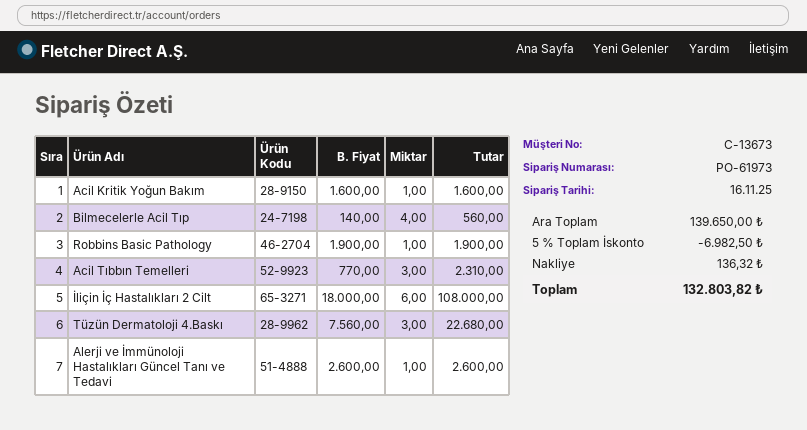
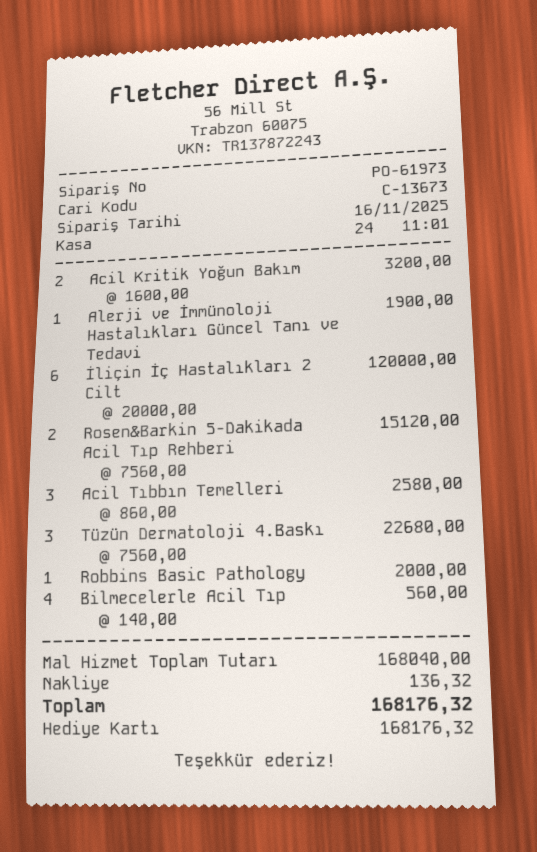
Acil Kritik Yoğun Bakım: 1 x 1600.00 = 1600.00 -> 2 x 1600.00 = 3200.00
Robbins Basic Pathology: 1 x 1900.00 = 1900.00 -> 1 x 2000.00 = 2000.00
Acil Tıbbın Temelleri: 3 x 770.00 = 2310.00 -> 3 x 860.00 = 2580.00
İliçin İç Hastalıkları 2 Cilt: 6 x 18000.00 = 108000.00 -> 6 x 20000.00 = 120000.00
Alerji ve İmmünoloji Hastalıkları Güncel Tanı ve Tedavi: 1 x 2600.00 = 2600.00 -> 1 x 1900.00 = 1900.00
Rosen&Barkin 5-Dakikada Acil Tıp Rehberi: none -> 2 x 7560.00 = 15120.00
subtotal: 139650.00 -> 168040.00
discount: 5% = 6982.50 -> none
total: 132803.82 -> 168176.32

